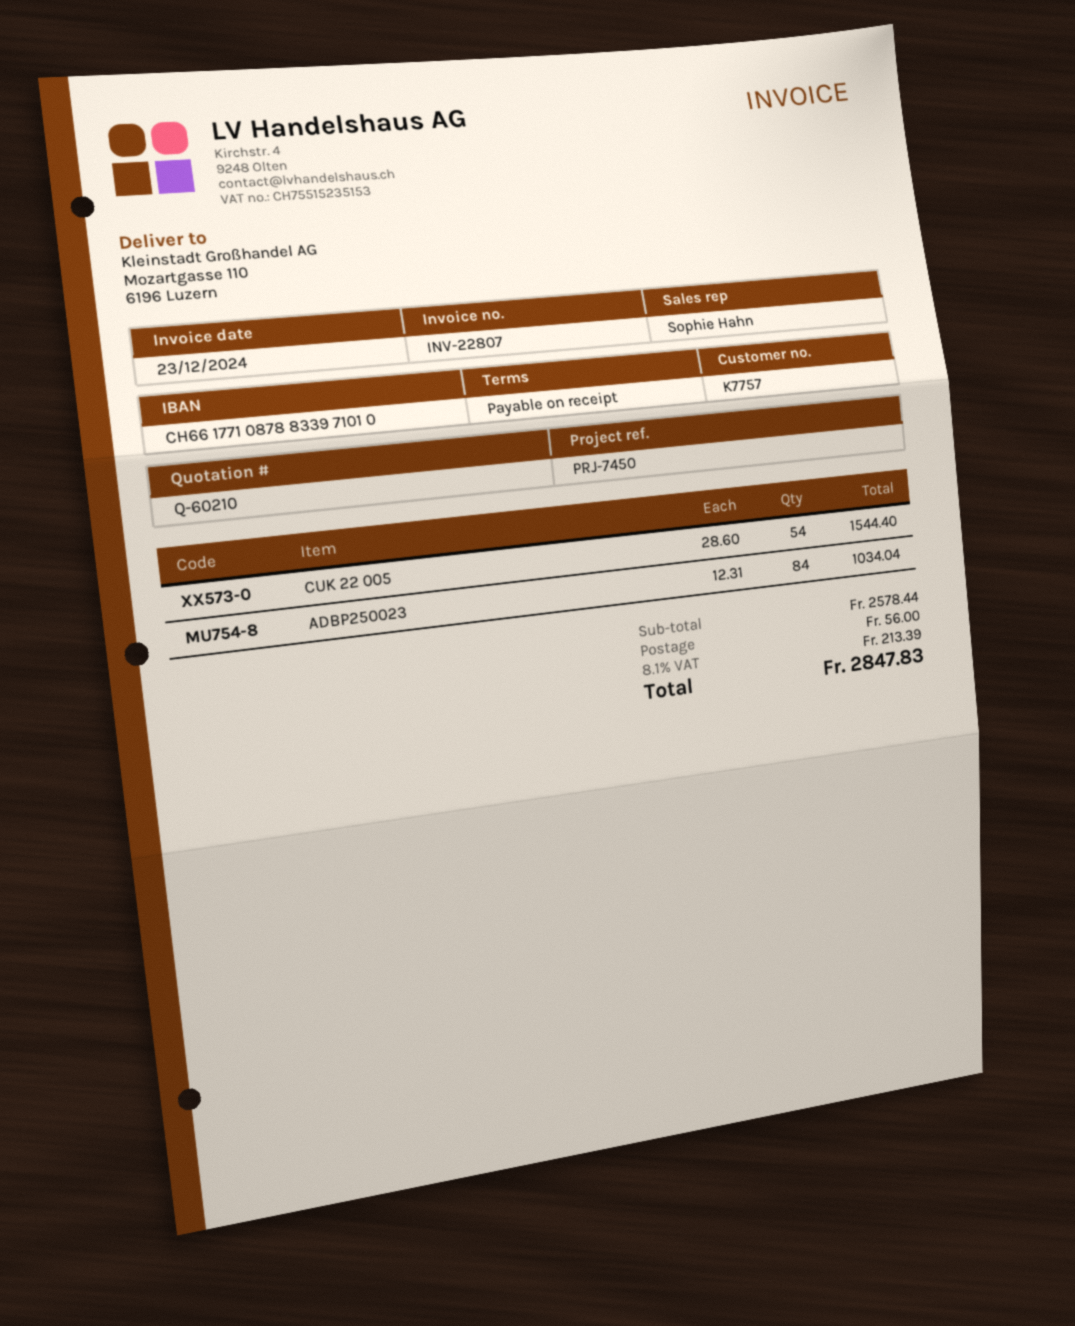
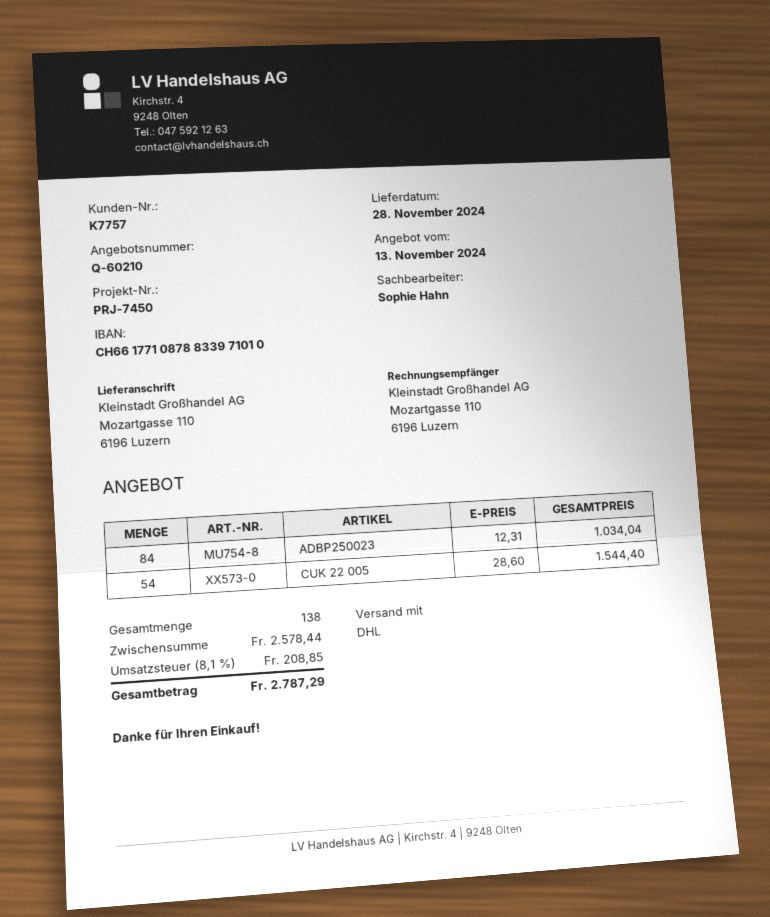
shipping: 56.00 -> none
tax: 8.1% = 213.39 -> 8.1% = 208.85
total: 2847.83 -> 2787.29

